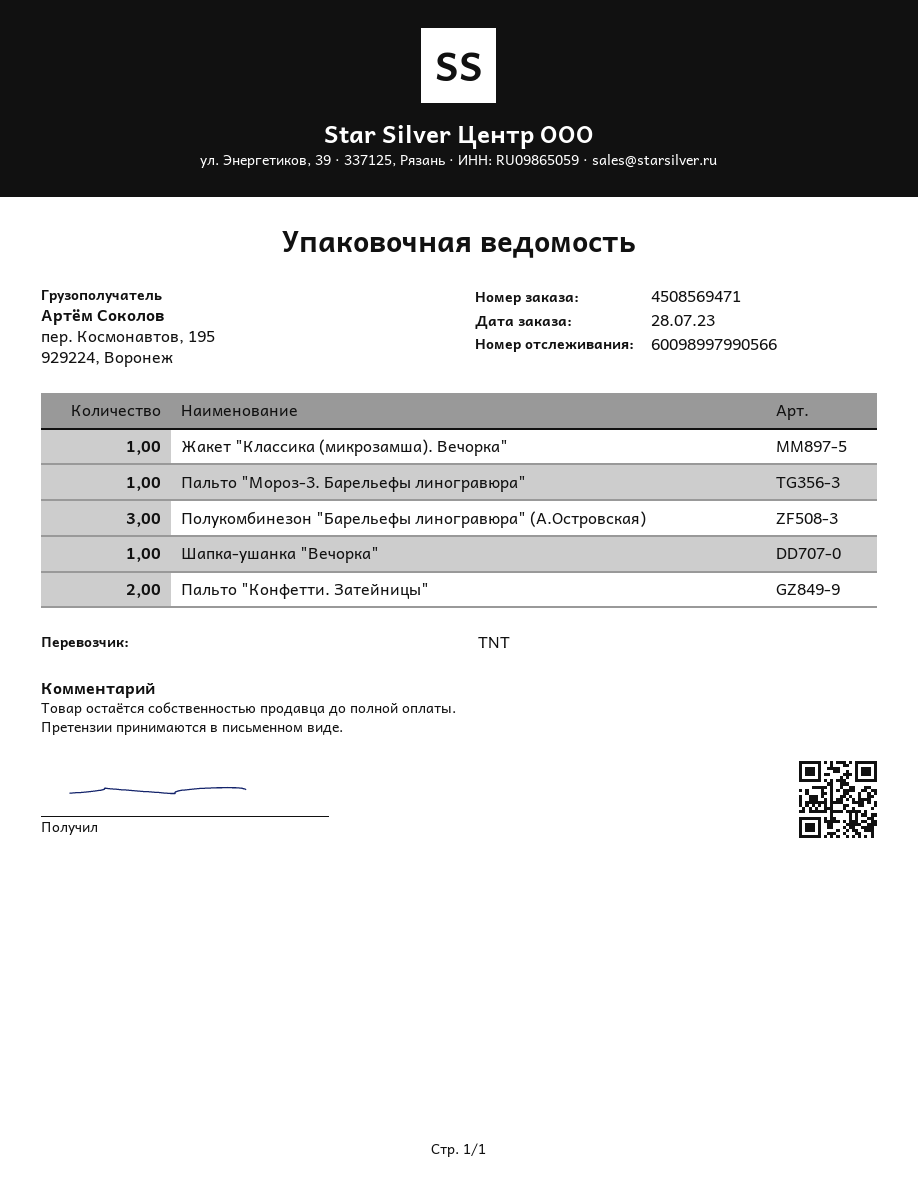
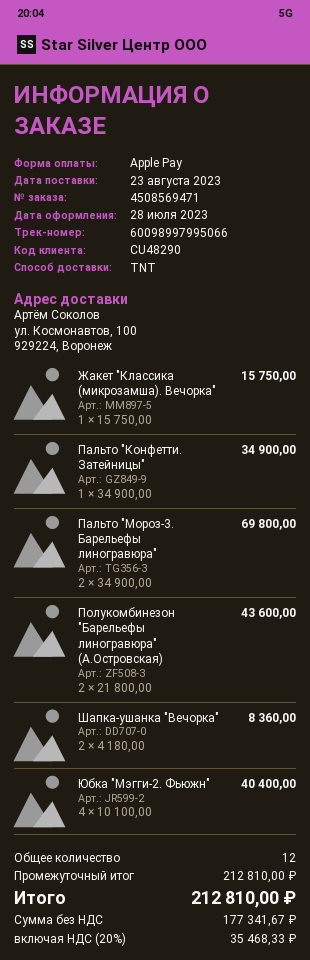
tracking number: 60098997990566 -> 60098997995066
ship to: пер. Космонавтов, 195, 929224, Воронеж -> ул. Космонавтов, 100, 929224, Воронеж
Пальто "Мороз-3. Барельефы линогравюра": 1 -> 2
Полукомбинезон "Барельефы линогравюра" (А.Островская): 3 -> 2
Шапка-ушанка "Вечорка": 1 -> 2
Пальто "Конфетти. Затейницы": 2 -> 1
Юбка "Мэгги-2. Фьюжн": none -> 4

